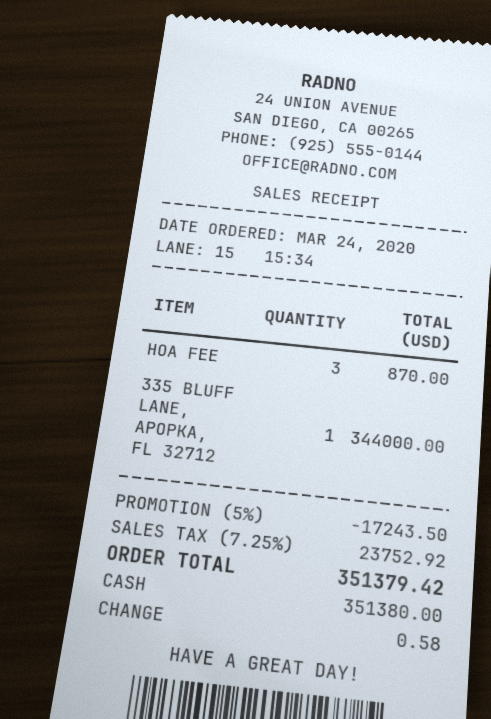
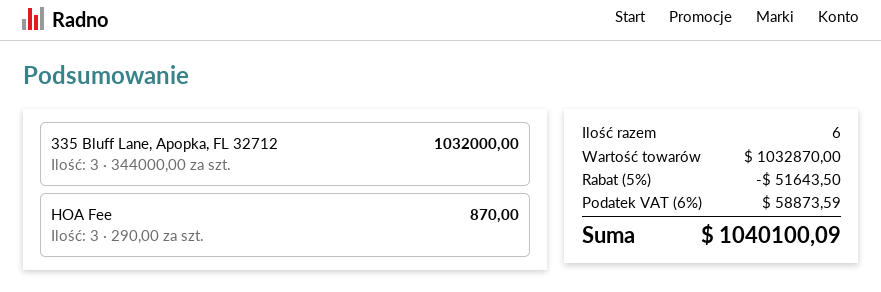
335 BLUFF LANE, APOPKA, FL 32712: 1 for 344000.00 -> 3 for 1032000.00
discount: 5% = 17243.50 -> 5% = 51643.50
tax: 7.25% = 23752.92 -> 6% = 58873.59
total: 351379.42 -> 1040100.09

